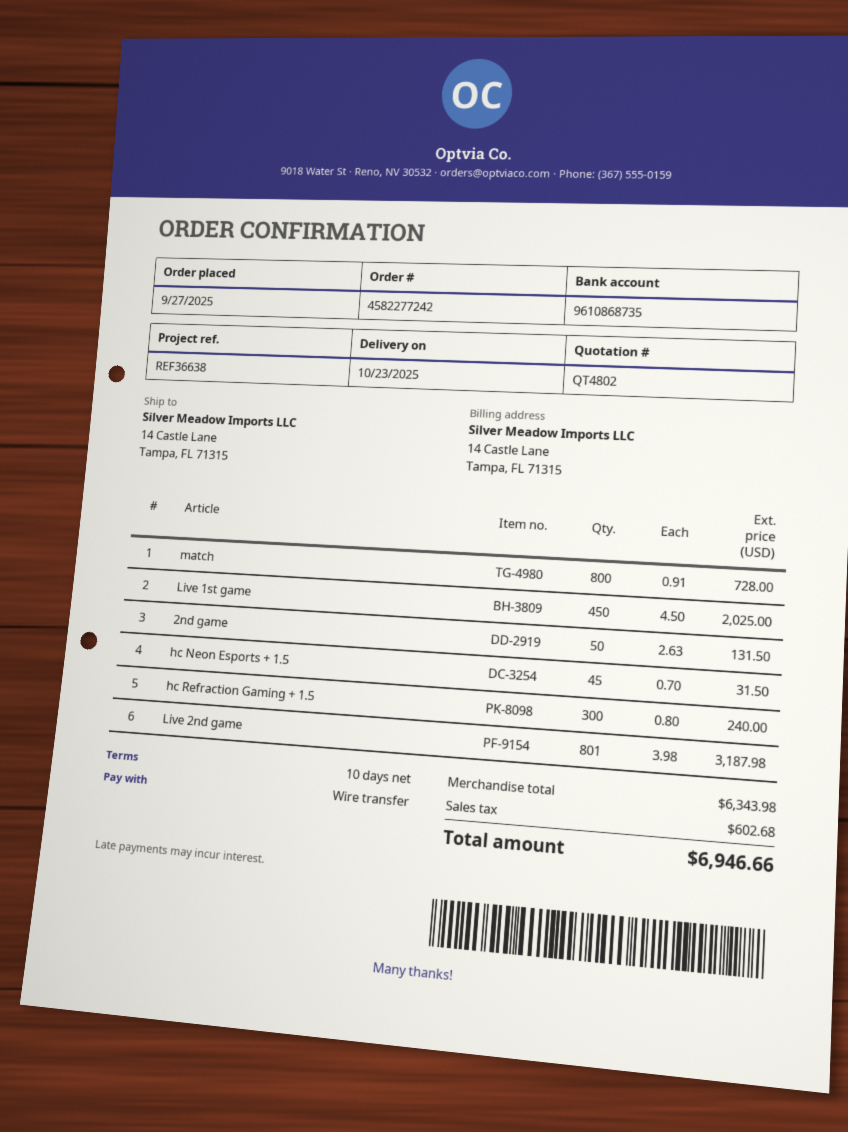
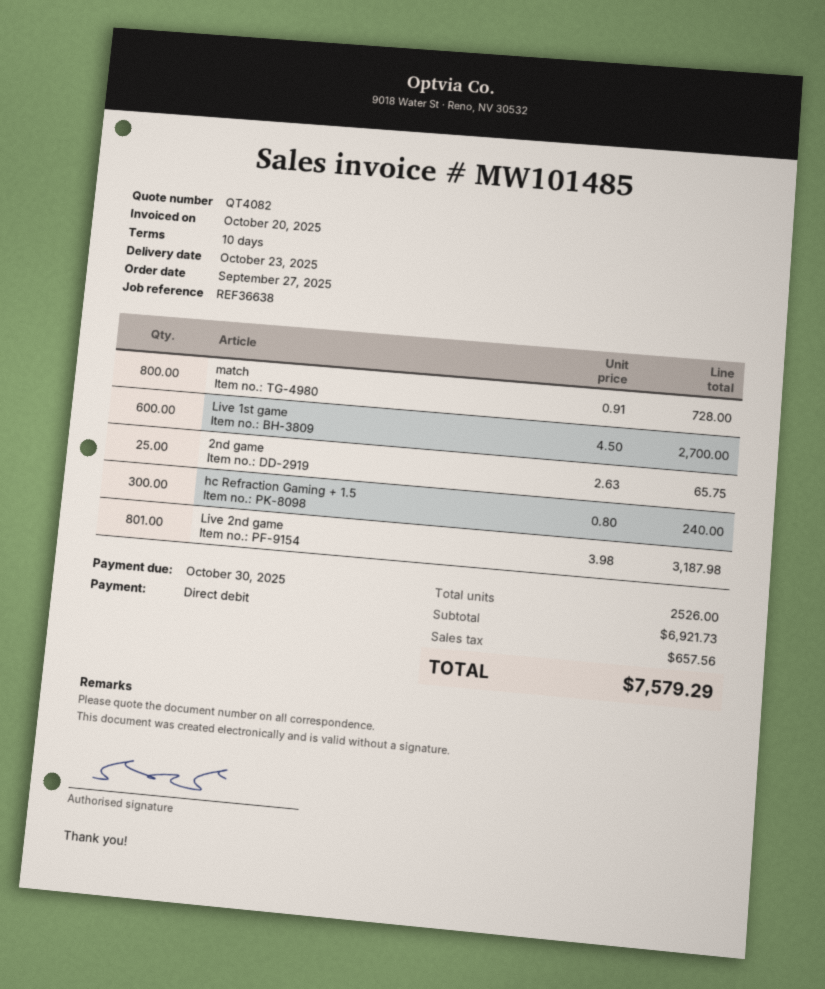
quote number: QT4802 -> QT4082
payment method: bank transfer -> direct debit
Live 1st game: 450 x 4.50 = 2025.00 -> 600 x 4.50 = 2700.00
2nd game: 50 x 2.63 = 131.50 -> 25 x 2.63 = 65.75
hc Neon Esports + 1.5: 45 x 0.70 = 31.50 -> none
subtotal: 6343.98 -> 6921.73
tax: 602.68 -> 657.56
total: 6946.66 -> 7579.29

